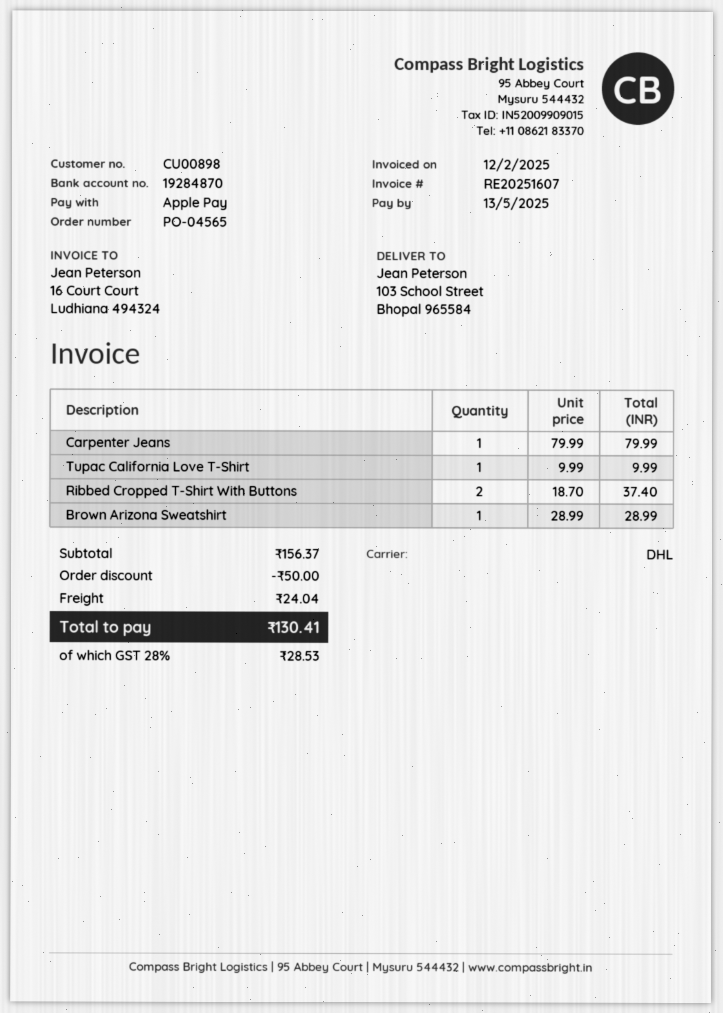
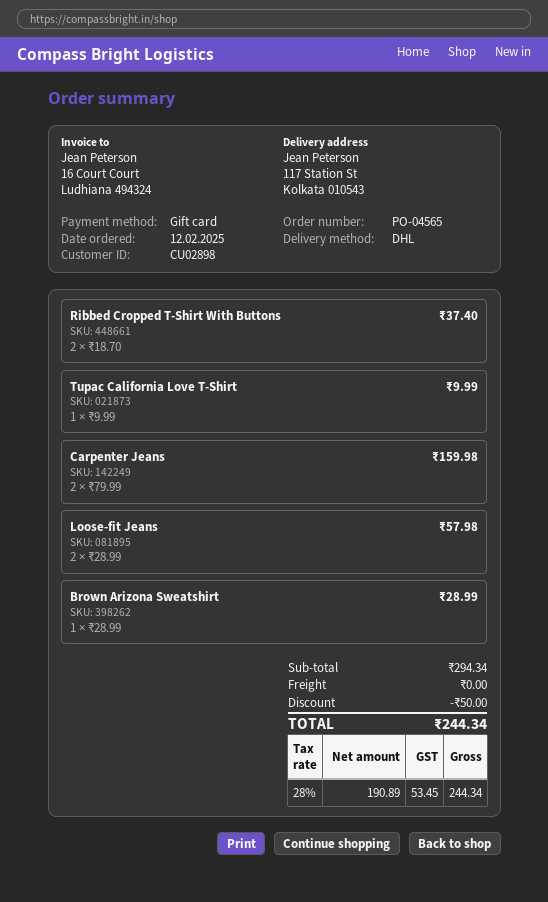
customer number: CU00898 -> CU02898
payment method: Apple Pay -> gift card
ship to: 103 School Street, Bhopal 965584 -> 117 Station St, Kolkata 010543
Carpenter Jeans: 1 x 79.99 = 79.99 -> 2 x 79.99 = 159.98
Loose-fit Jeans: none -> 2 x 28.99 = 57.98
subtotal: 156.37 -> 294.34
shipping: 24.04 -> 0.00
tax: 28% = 28.53 -> 28% = 53.45
total: 130.41 -> 244.34

